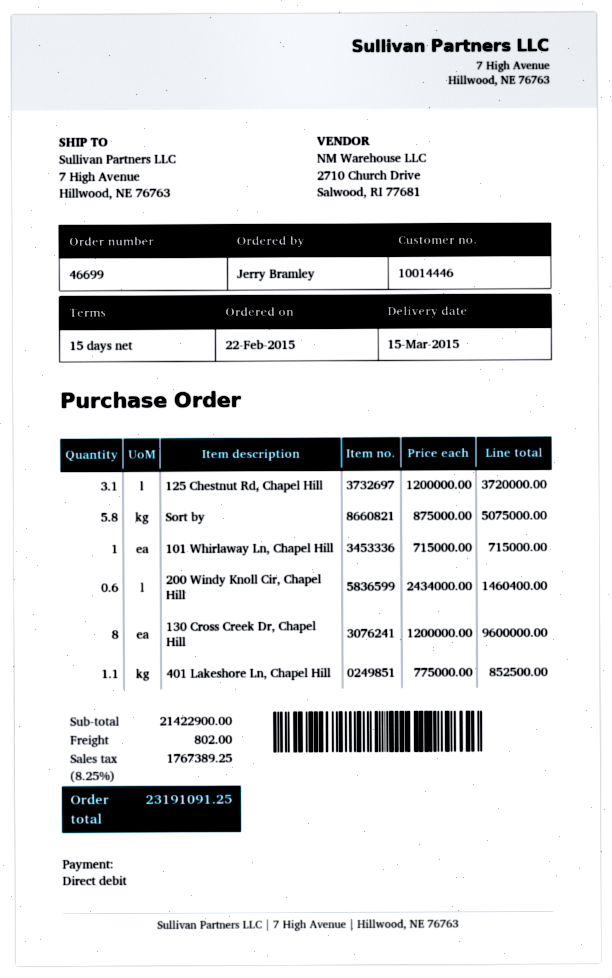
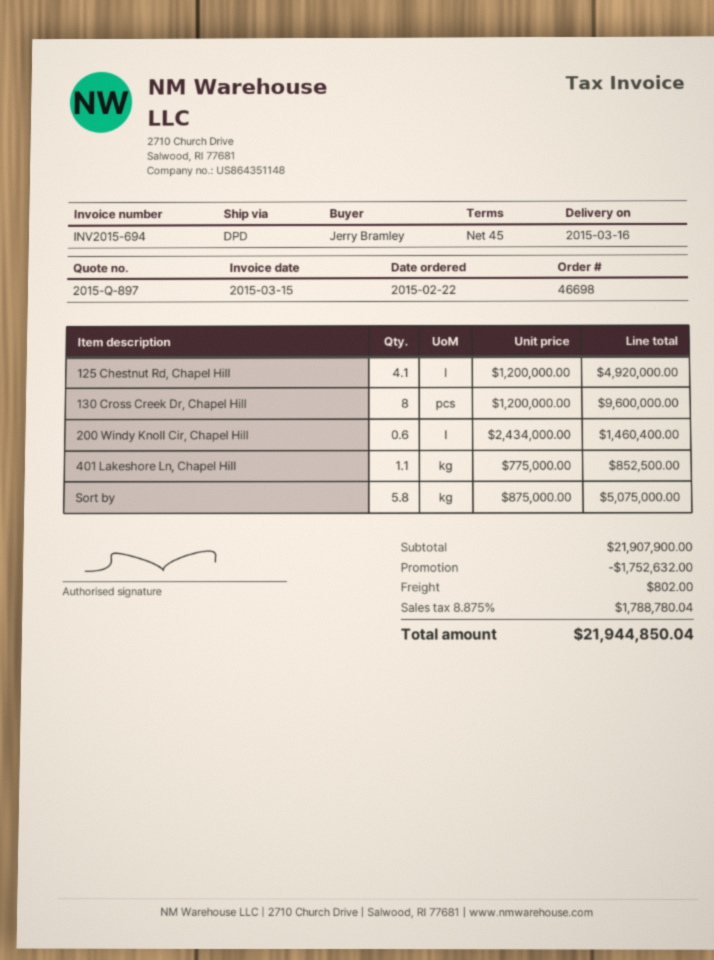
order number: 46699 -> 46698
delivery date: 2015-03-15 -> 2015-03-16
payment terms: 15 days -> 45 days
125 Chestnut Rd, Chapel Hill: 3.1 x 1200000.00 = 3720000.00 -> 4.1 x 1200000.00 = 4920000.00
101 Whirlaway Ln, Chapel Hill: 1 x 715000.00 = 715000.00 -> none
subtotal: 21422900.00 -> 21907900.00
discount: none -> 1752632.00
tax: 8.25% = 1767389.25 -> 8.875% = 1788780.04
total: 23191091.25 -> 21944850.04

